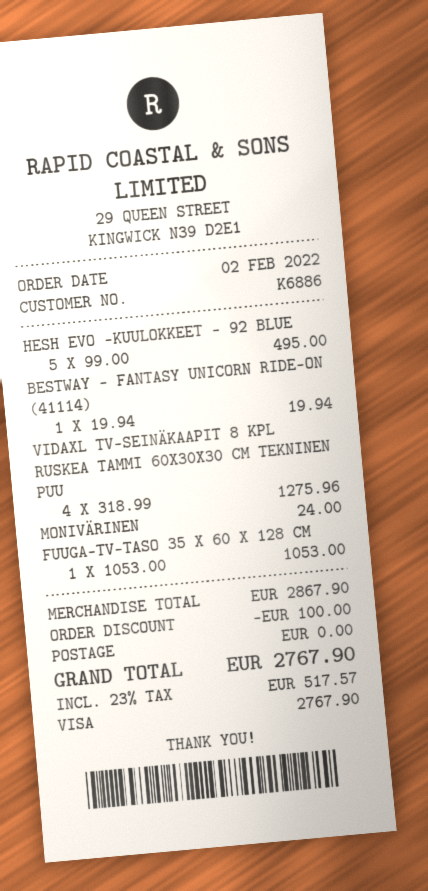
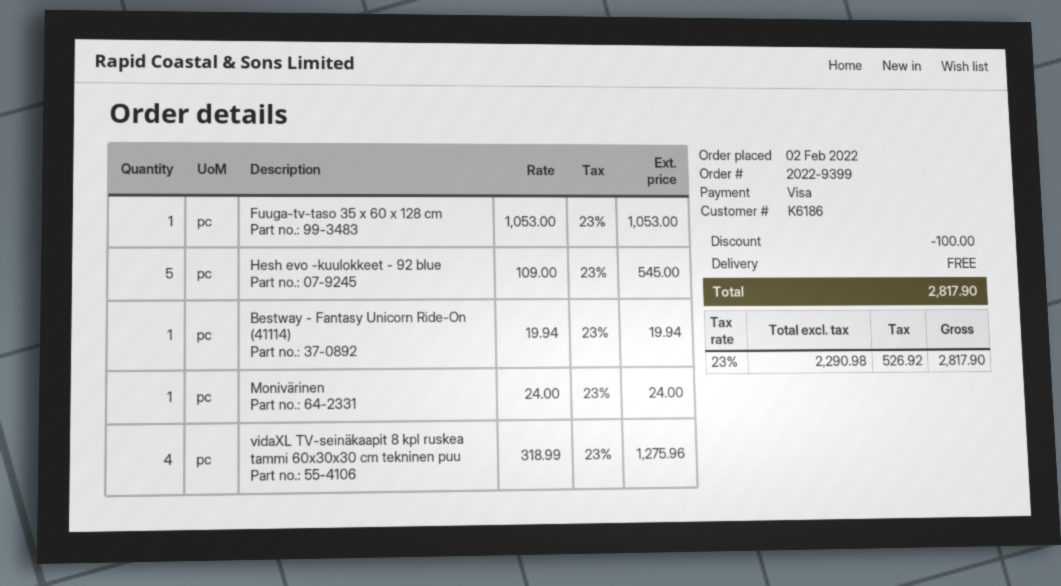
customer number: K6886 -> K6186
HESH EVO -KUULOKKEET - 92 BLUE: 5 x 99.00 = 495.00 -> 5 x 109.00 = 545.00
tax: 23% = 517.57 -> 23% = 526.92
total: 2767.90 -> 2817.90

